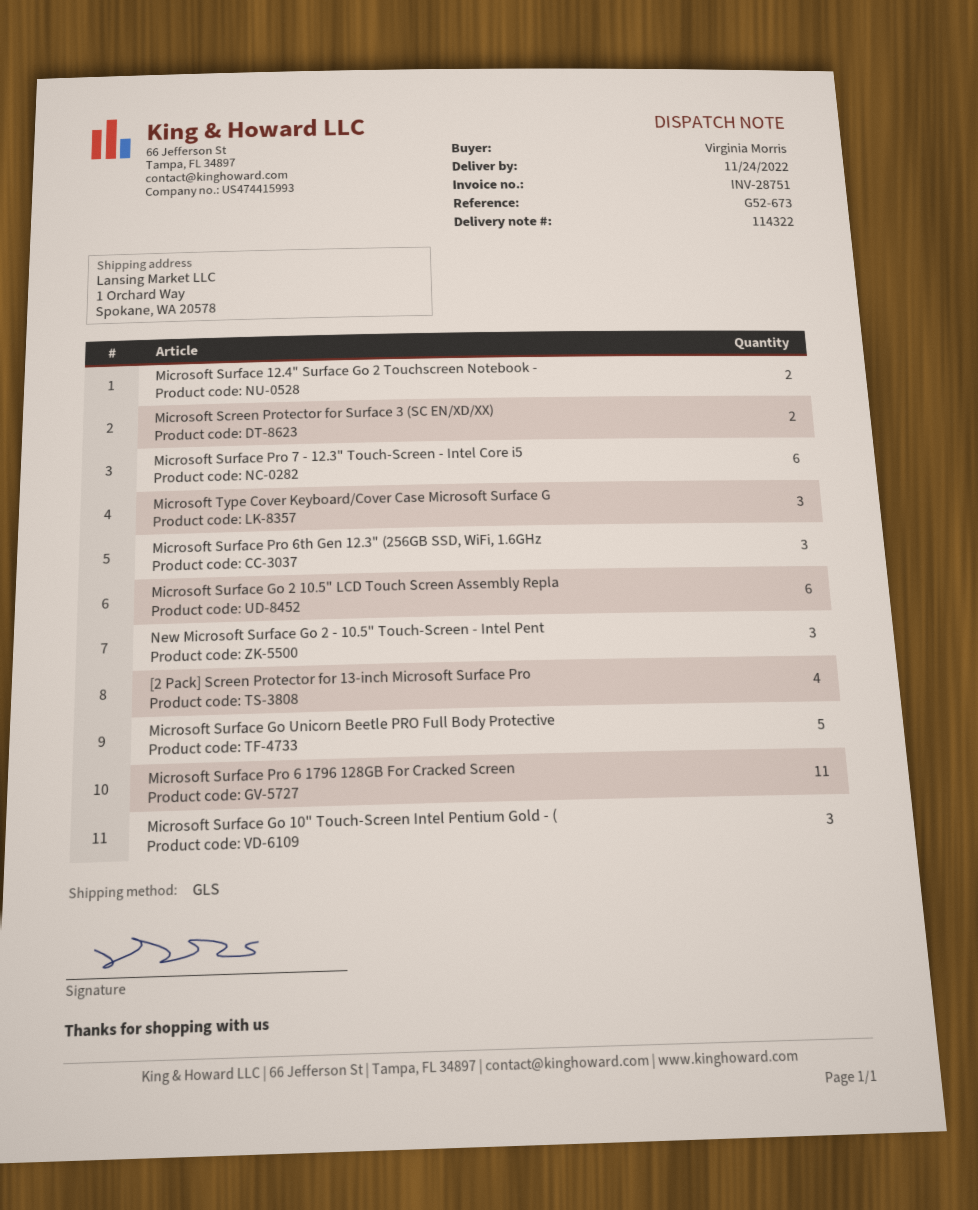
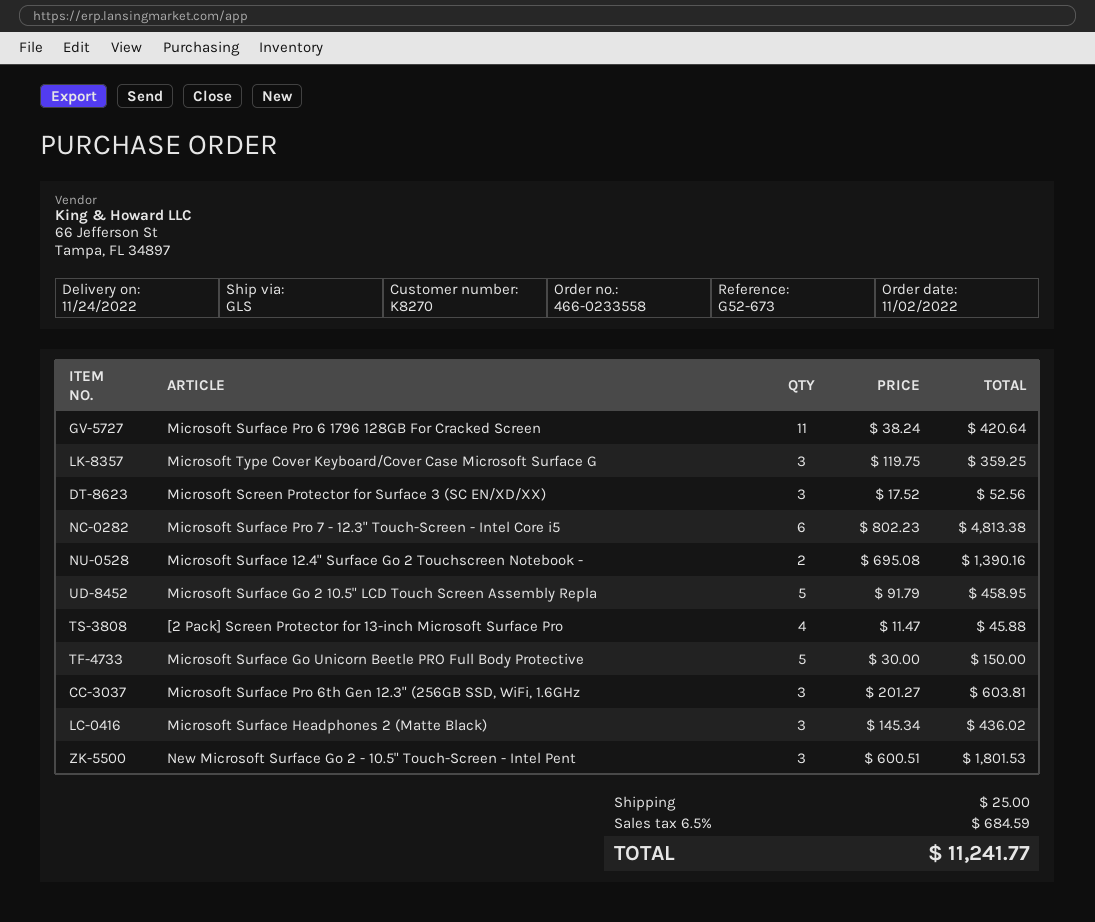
Microsoft Screen Protector for Surface 3 (SC EN/XD/XX): 2 -> 3
Microsoft Surface Go 2 10.5" LCD Touch Screen Assembly Repla: 6 -> 5
Microsoft Surface Go 10" Touch-Screen Intel Pentium Gold - (: 3 -> none
Microsoft Surface Headphones 2 (Matte Black): none -> 3

